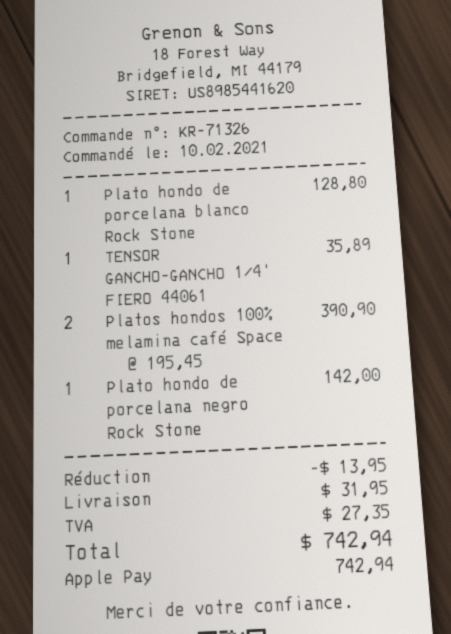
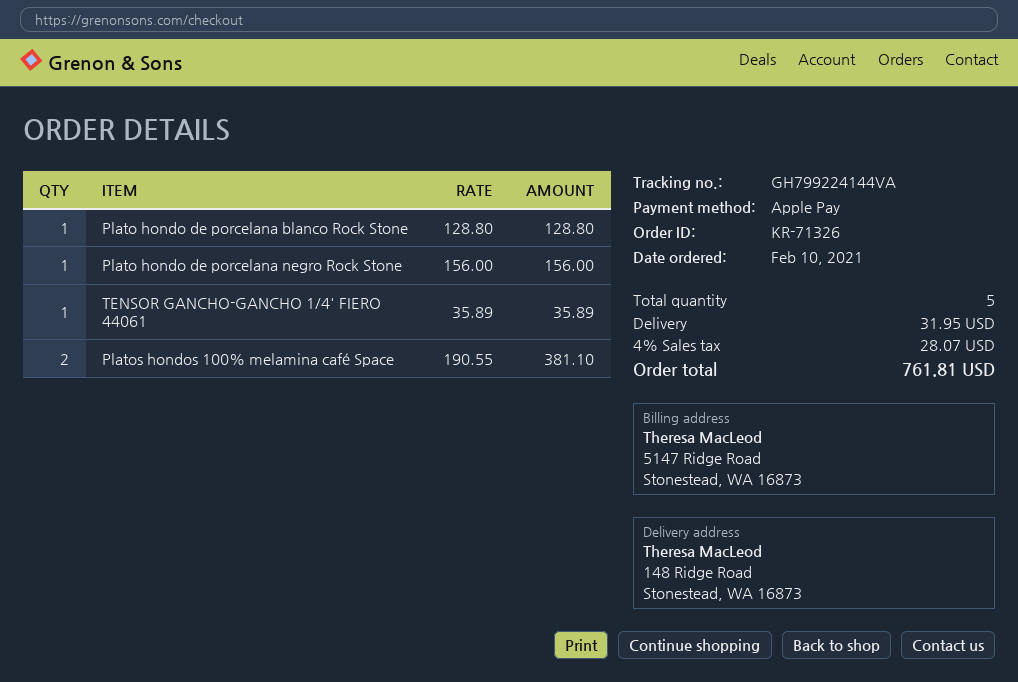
Platos hondos 100% melamina café Space: 2 x 195.45 = 390.90 -> 2 x 190.55 = 381.10
Plato hondo de porcelana negro Rock Stone: 1 x 142.00 = 142.00 -> 1 x 156.00 = 156.00
discount: 13.95 -> none
tax: 27.35 -> 28.07
total: 742.94 -> 761.81

